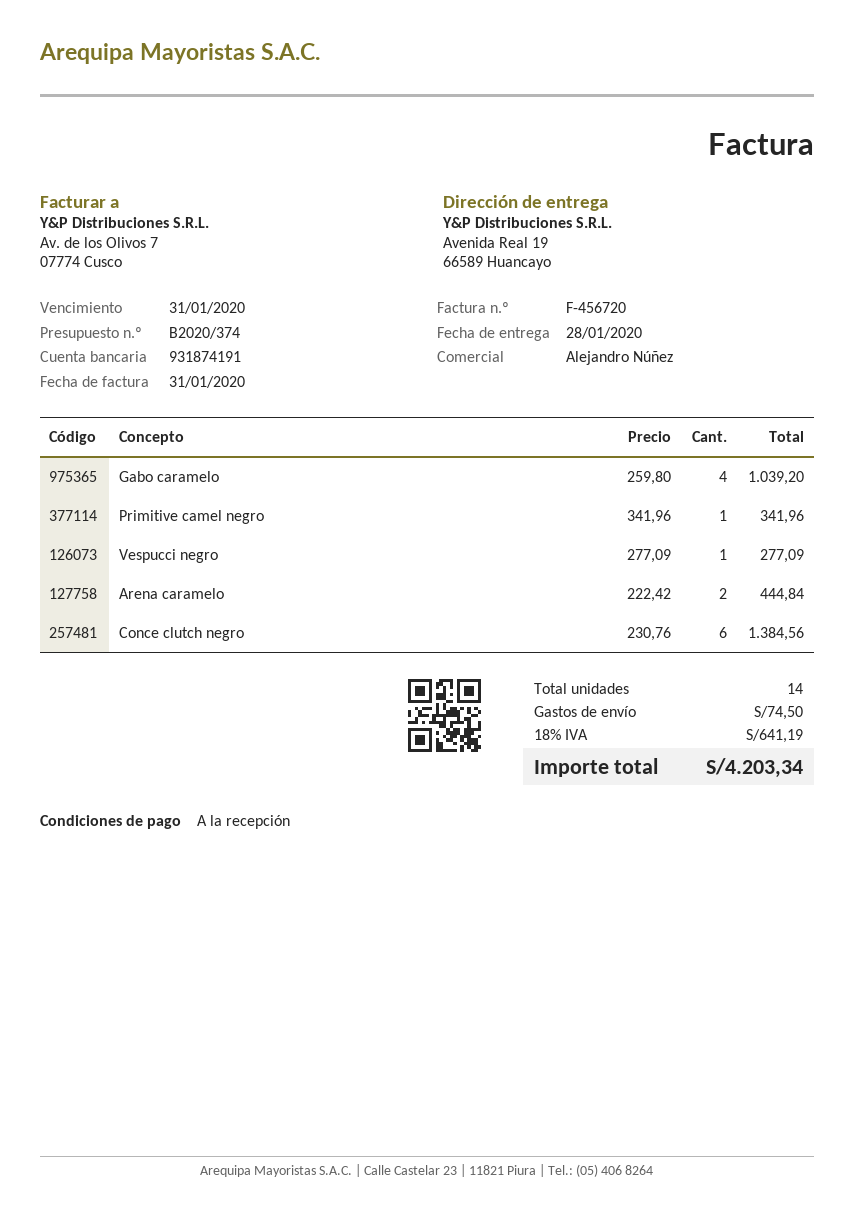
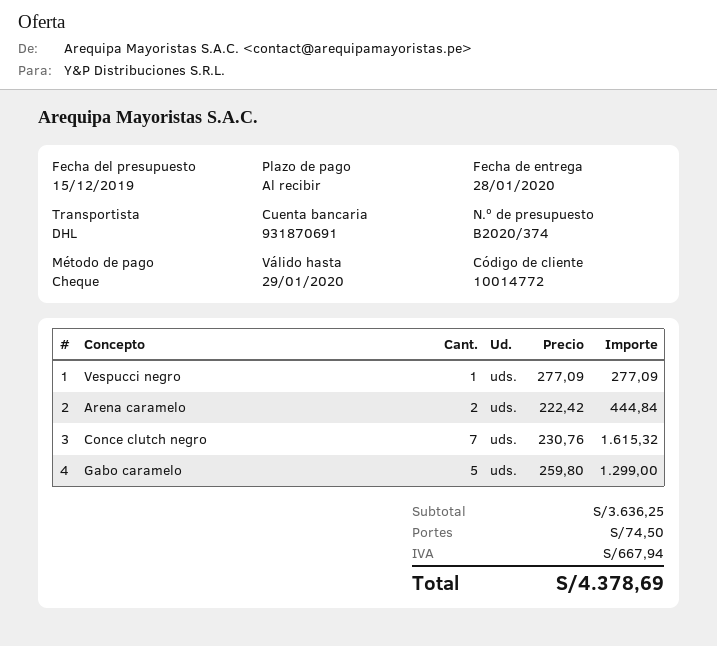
bank account: 931874191 -> 931870691
Gabo caramelo: 4 x 259.80 = 1039.20 -> 5 x 259.80 = 1299.00
Primitive camel negro: 1 x 341.96 = 341.96 -> none
Conce clutch negro: 6 x 230.76 = 1384.56 -> 7 x 230.76 = 1615.32
tax: 641.19 -> 667.94
total: 4203.34 -> 4378.69

